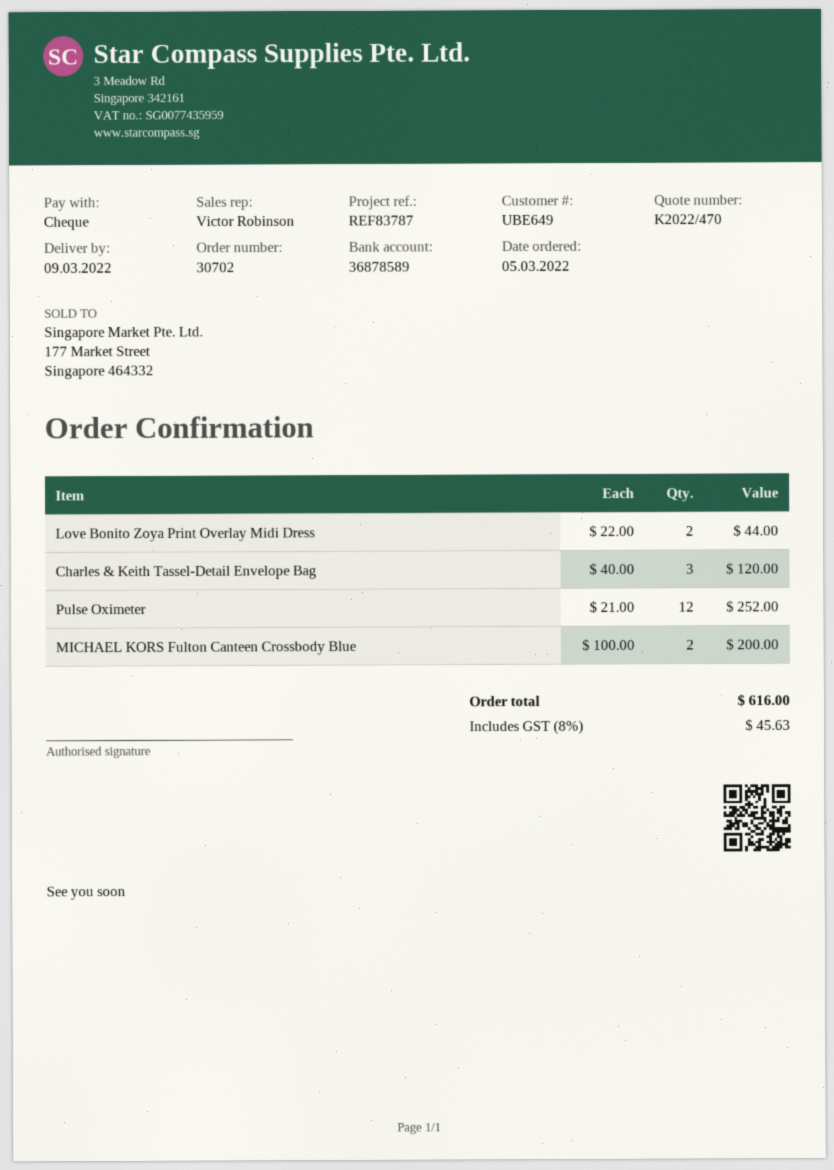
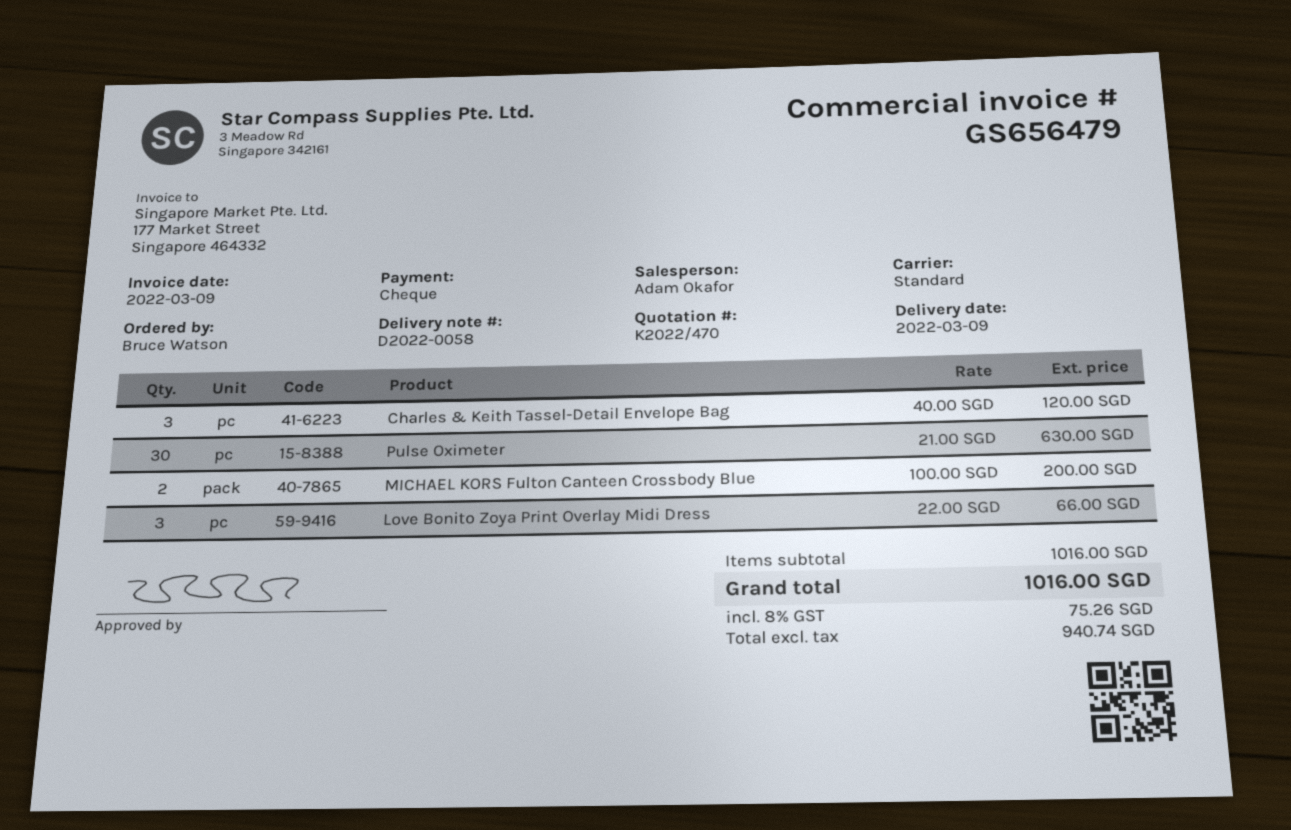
sales rep: Victor Robinson -> Adam Okafor
Love Bonito Zoya Print Overlay Midi Dress: 2 x 22.00 = 44.00 -> 3 x 22.00 = 66.00
Pulse Oximeter: 12 x 21.00 = 252.00 -> 30 x 21.00 = 630.00
tax: 8% = 45.63 -> 8% = 75.26
total: 616.00 -> 1016.00

